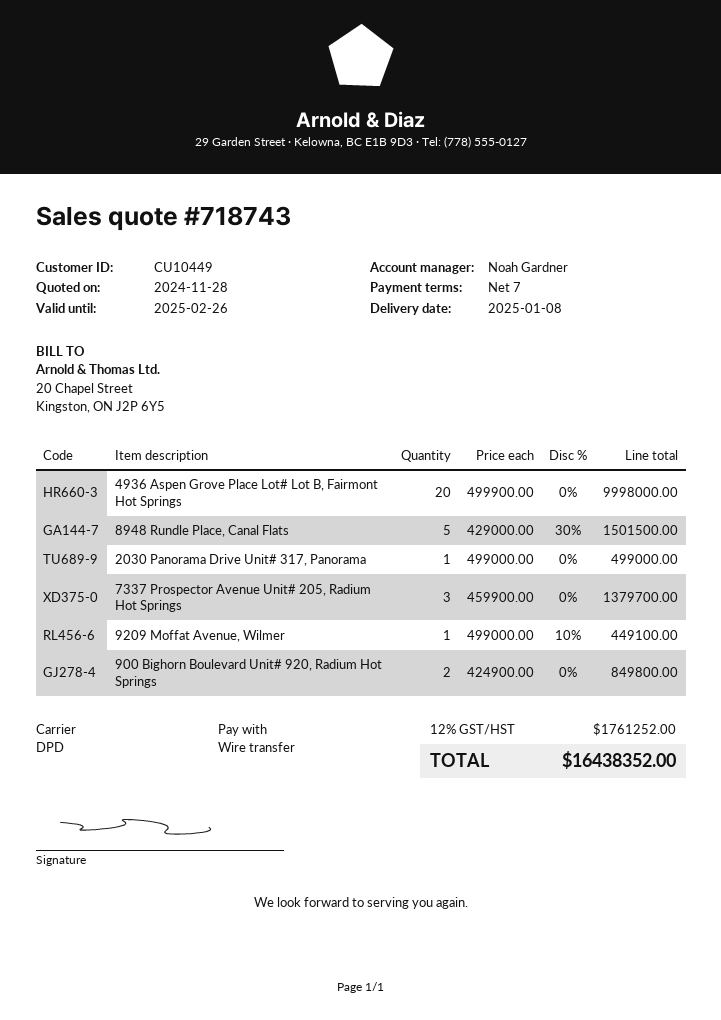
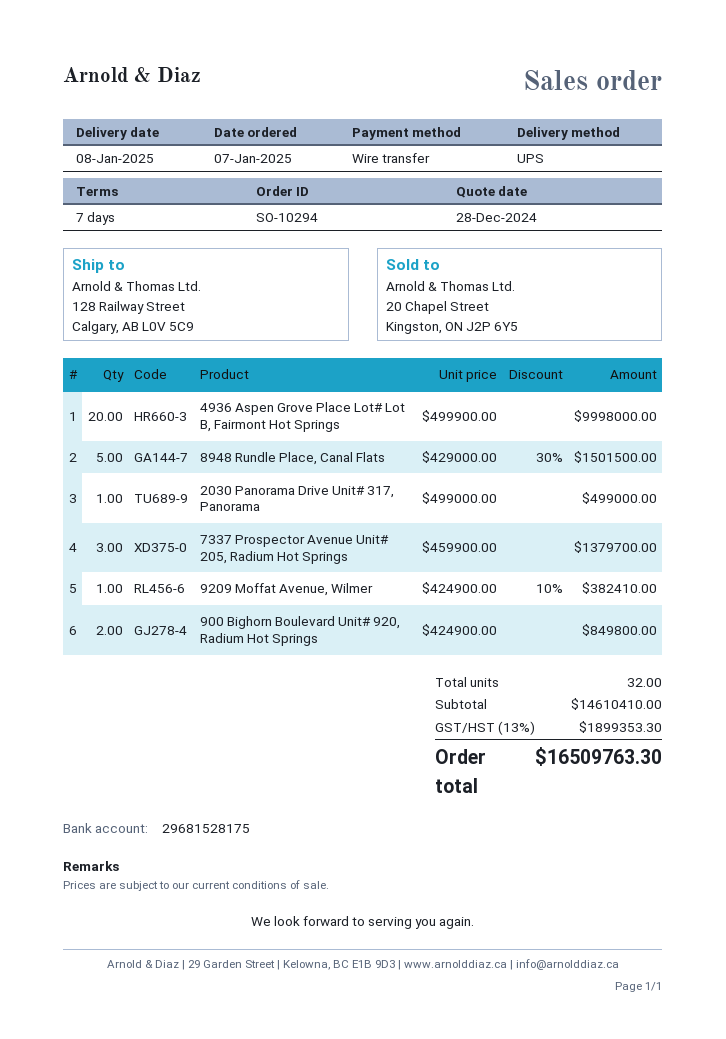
quote date: 2024-11-28 -> 2024-12-28
shipping method: DPD -> UPS
9209 Moffat Avenue, Wilmer: 1 x 499000.00 - 10% = 449100.00 -> 1 x 424900.00 - 10% = 382410.00
tax: 12% = 1761252.00 -> 13% = 1899353.30
total: 16438352.00 -> 16509763.30

